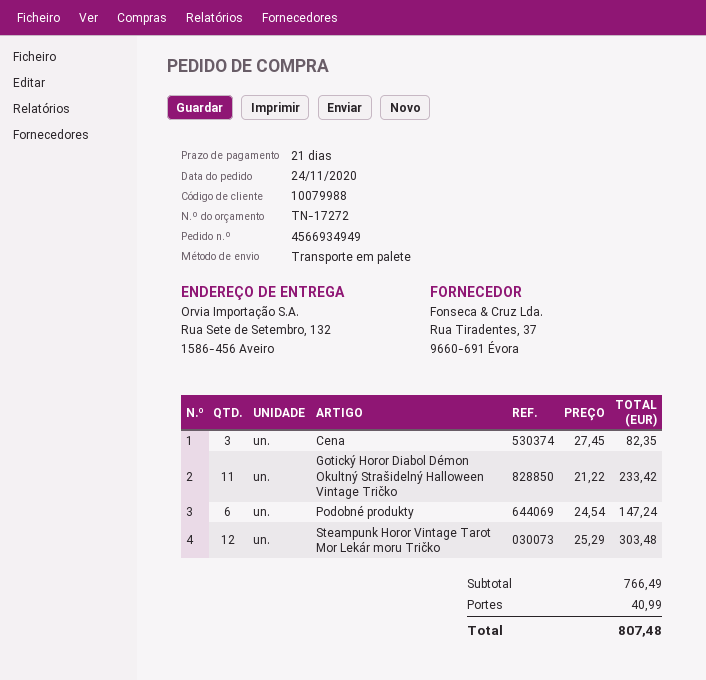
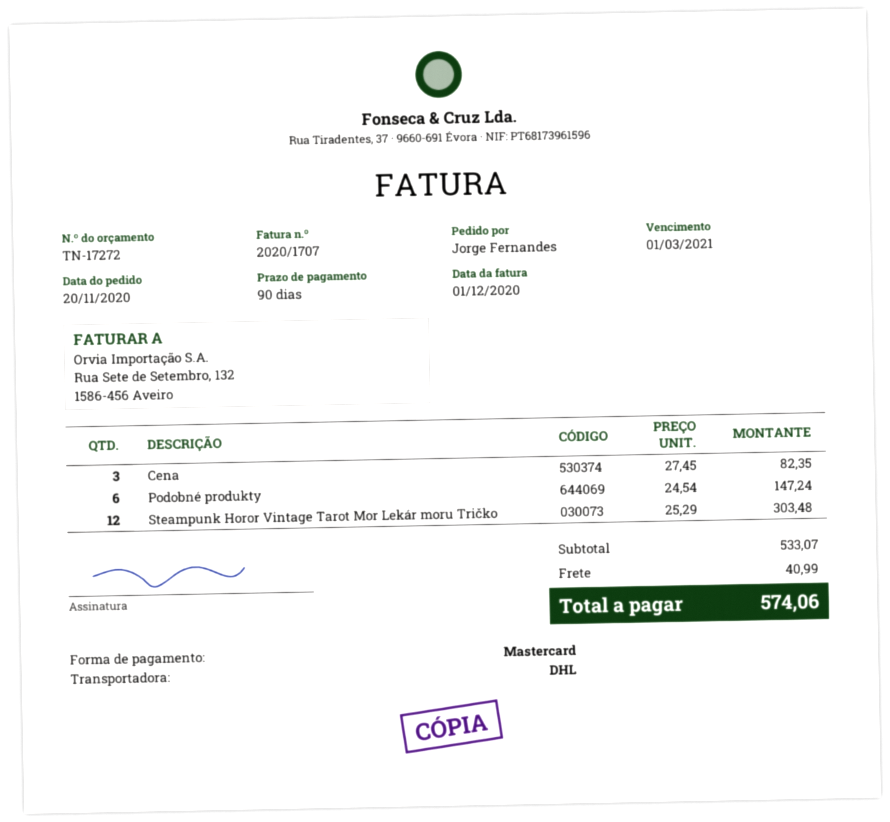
order date: 2020-11-24 -> 2020-11-20
payment terms: 21 days -> 90 days
shipping method: pallet freight -> DHL
Gotický Horor Diabol Démon Okultný Strašidelný Halloween Vintage Tričko: 11 x 21.22 = 233.42 -> none
subtotal: 766.49 -> 533.07
total: 807.48 -> 574.06

